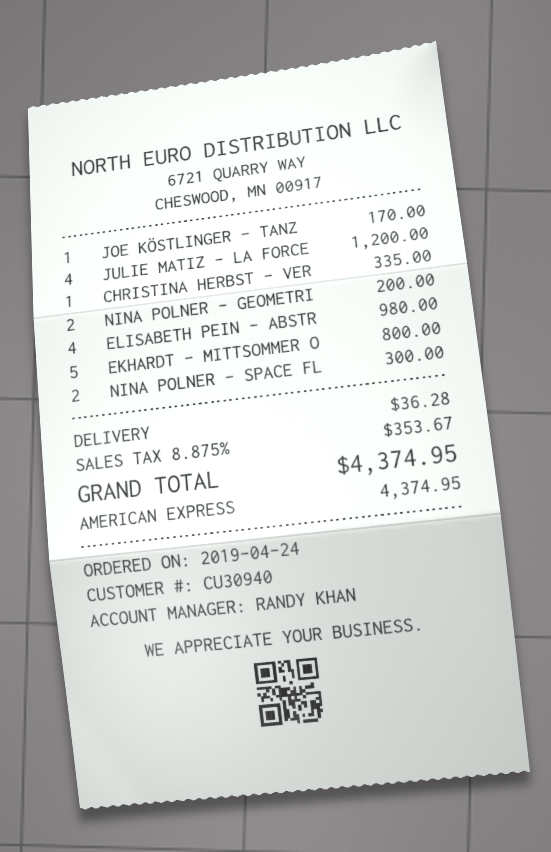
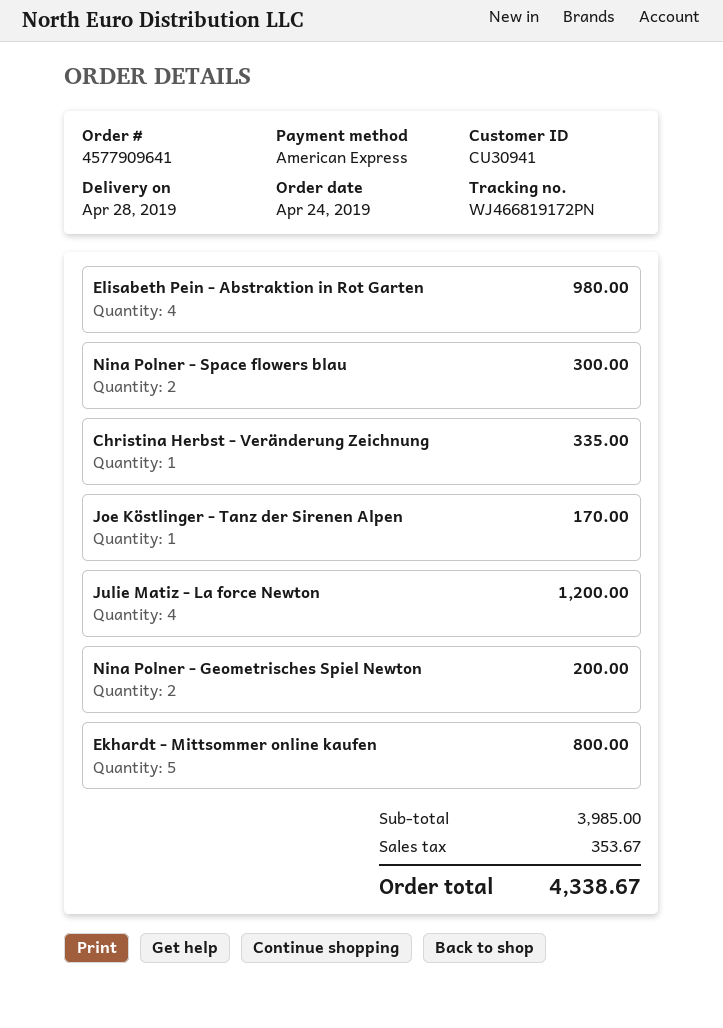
customer number: CU30940 -> CU30941
shipping: 36.28 -> none
total: 4374.95 -> 4338.67

